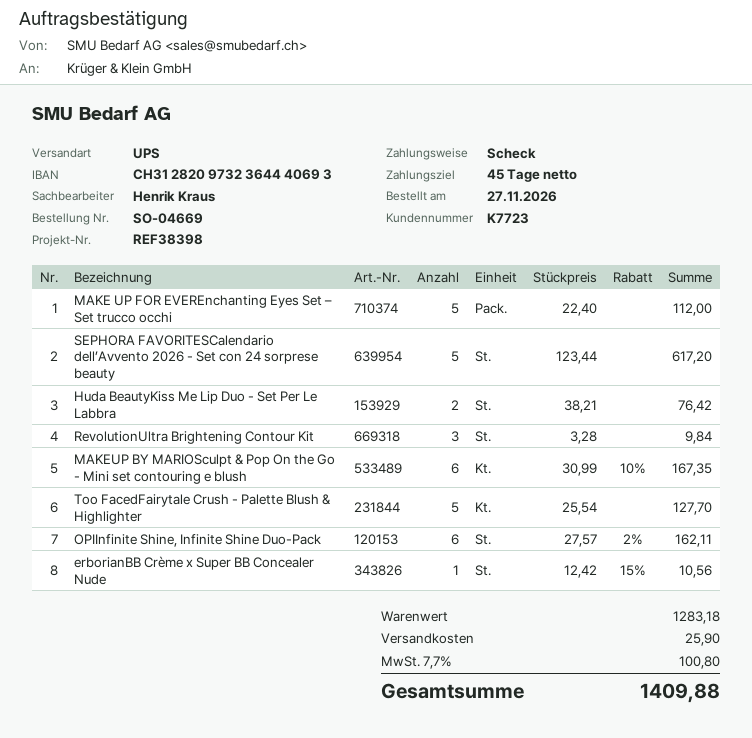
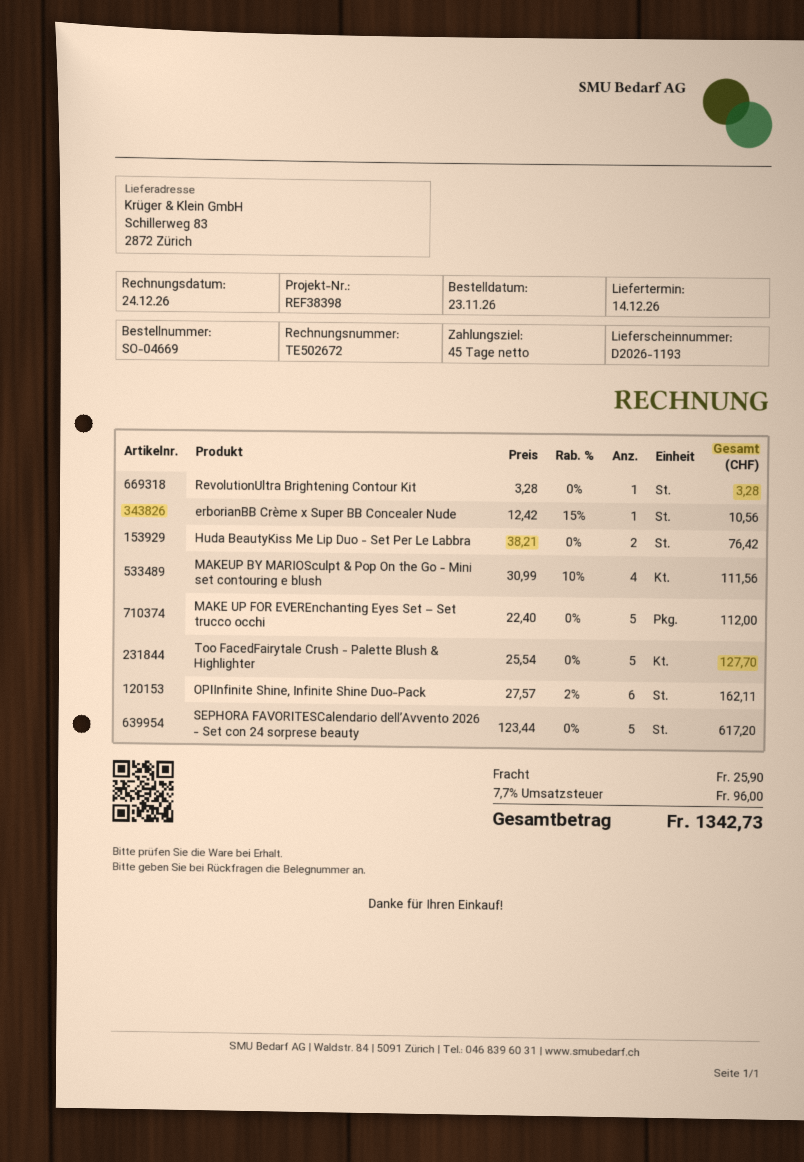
order date: 2026-11-27 -> 2026-11-23
RevolutionUltra Brightening Contour Kit: 3 x 3.28 = 9.84 -> 1 x 3.28 = 3.28
MAKEUP BY MARIOSculpt & Pop On the Go - Mini set contouring e blush: 6 x 30.99 - 10% = 167.35 -> 4 x 30.99 - 10% = 111.56
tax: 7.7% = 100.80 -> 7.7% = 96.00
total: 1409.88 -> 1342.73

